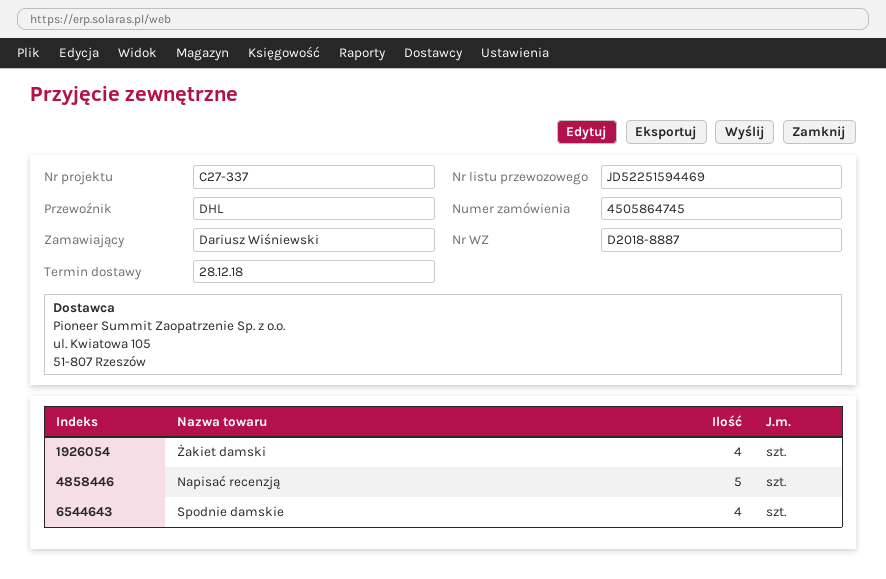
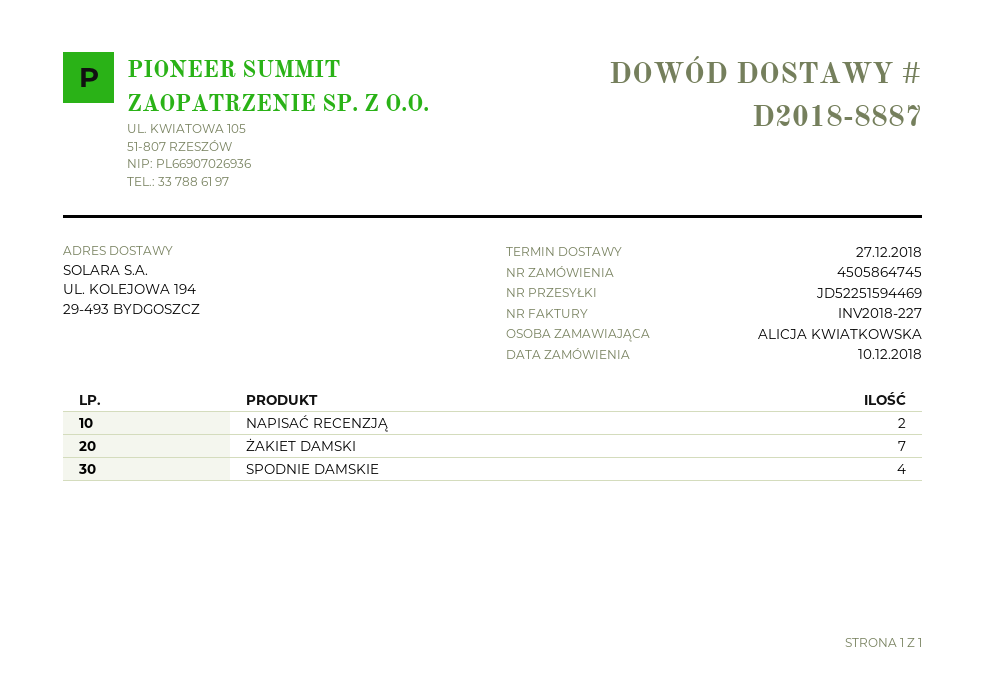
delivery date: 2018-12-28 -> 2018-12-27
ordered by: Dariusz Wiśniewski -> ALICJA KWIATKOWSKA
Żakiet damski: 4 -> 7
Napisać recenzją: 5 -> 2

